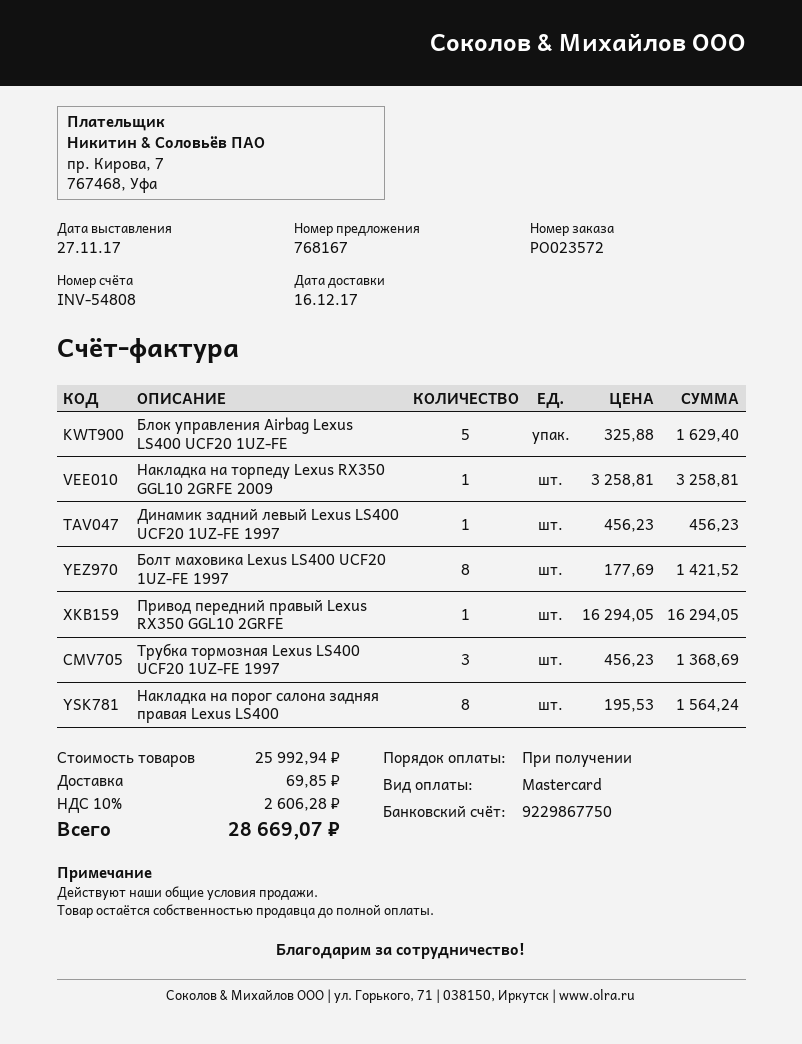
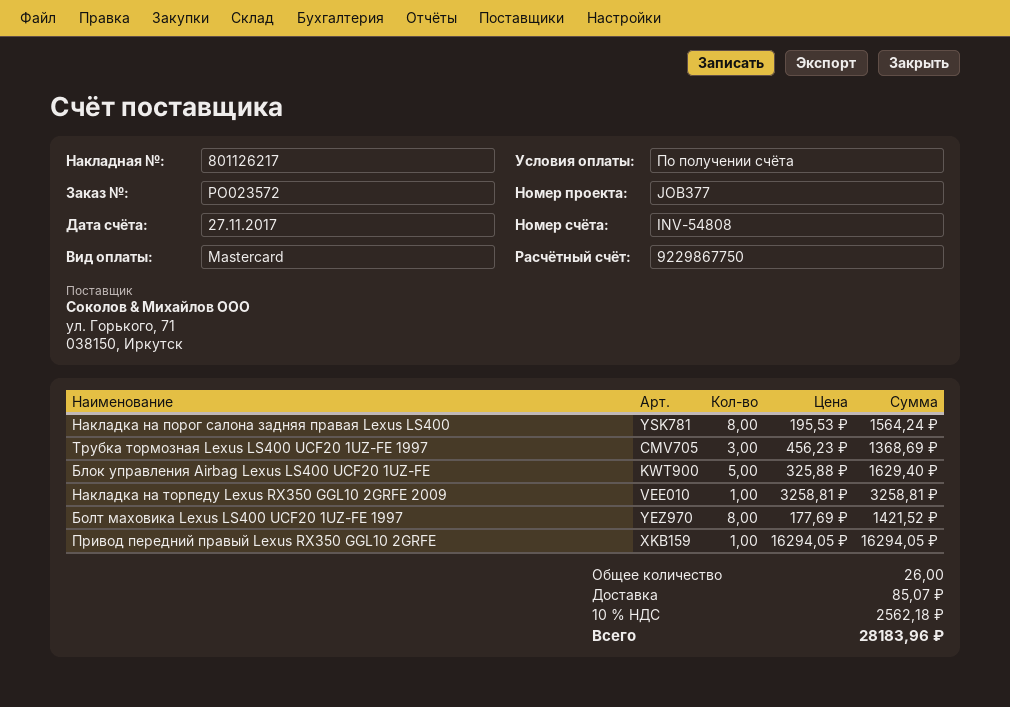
Динамик задний левый Lexus LS400 UCF20 1UZ-FE 1997: 1 x 456.23 = 456.23 -> none
shipping: 69.85 -> 85.07
tax: 10% = 2606.28 -> 10% = 2562.18
total: 28669.07 -> 28183.96

